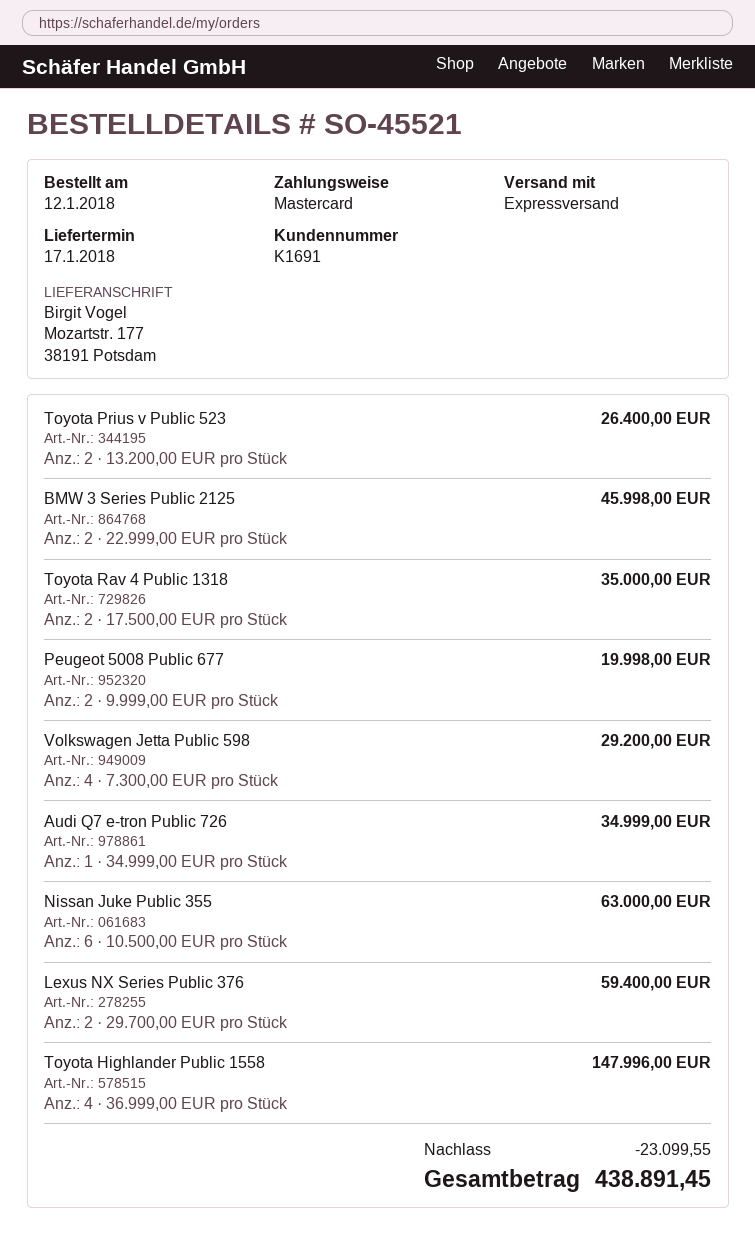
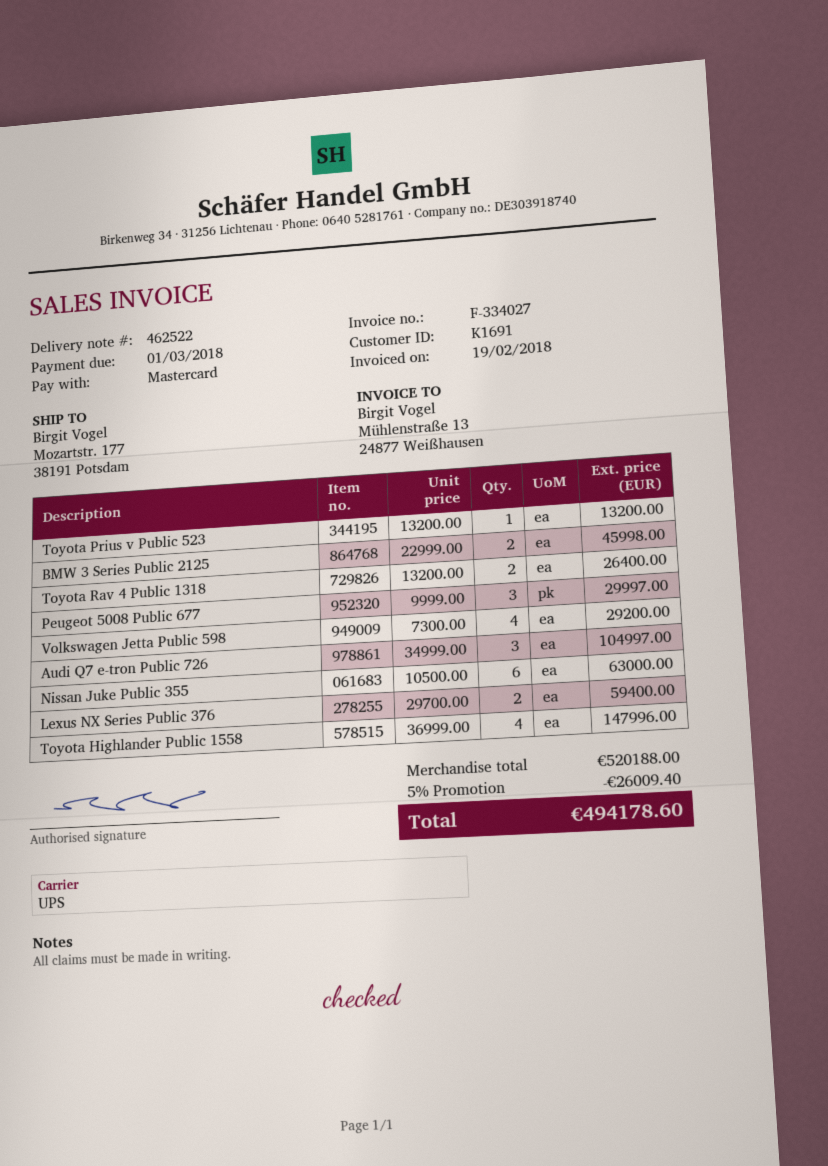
shipping method: express -> UPS
Toyota Prius v Public 523: 2 x 13200.00 = 26400.00 -> 1 x 13200.00 = 13200.00
Toyota Rav 4 Public 1318: 2 x 17500.00 = 35000.00 -> 2 x 13200.00 = 26400.00
Peugeot 5008 Public 677: 2 x 9999.00 = 19998.00 -> 3 x 9999.00 = 29997.00
Audi Q7 e-tron Public 726: 1 x 34999.00 = 34999.00 -> 3 x 34999.00 = 104997.00
discount: 23099.55 -> 26009.40
total: 438891.45 -> 494178.60

